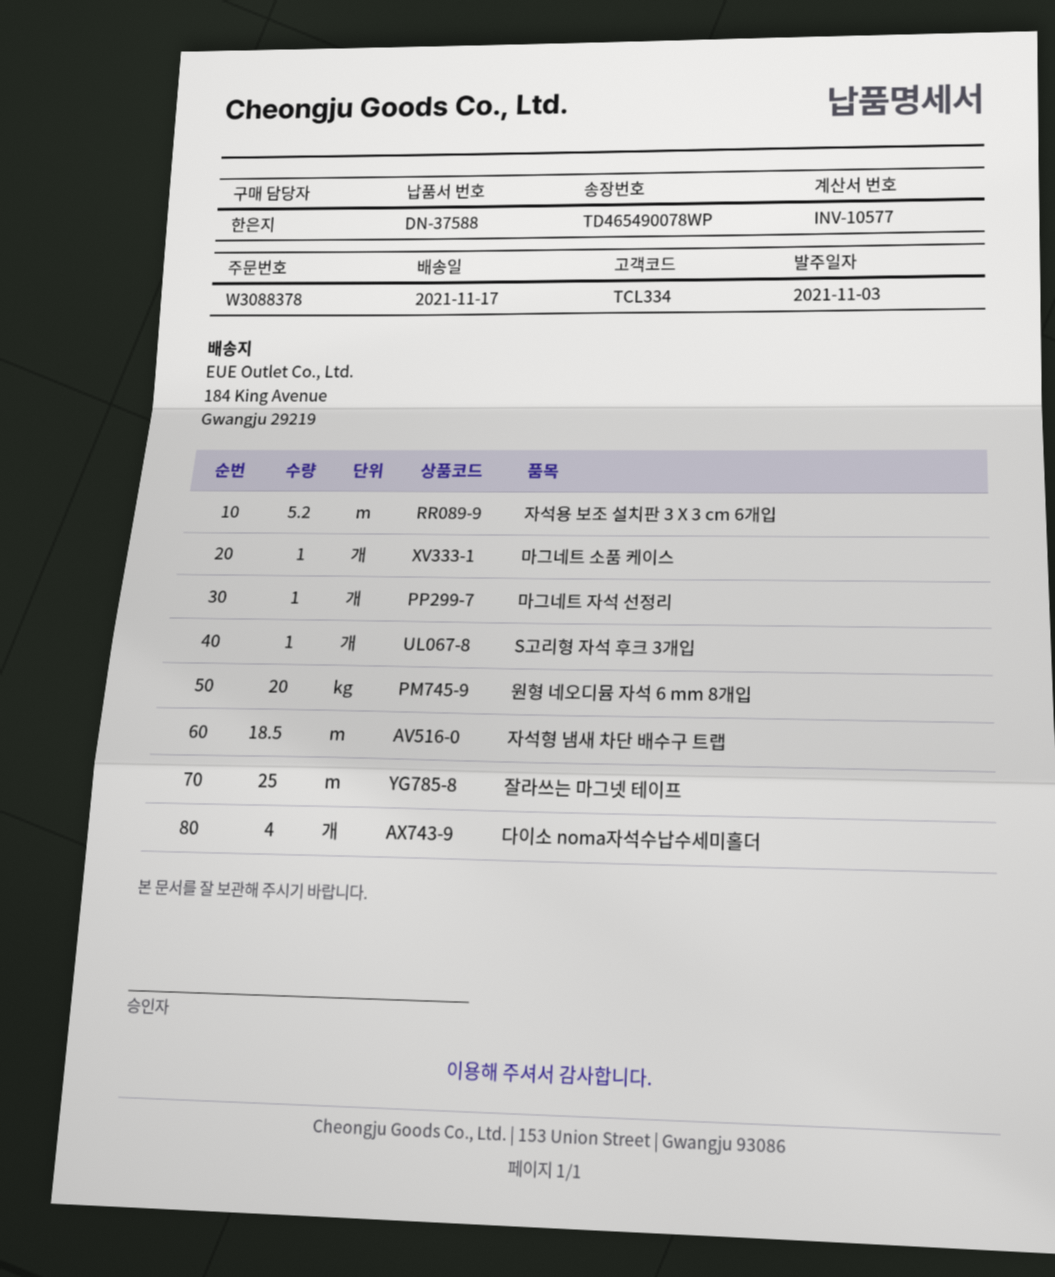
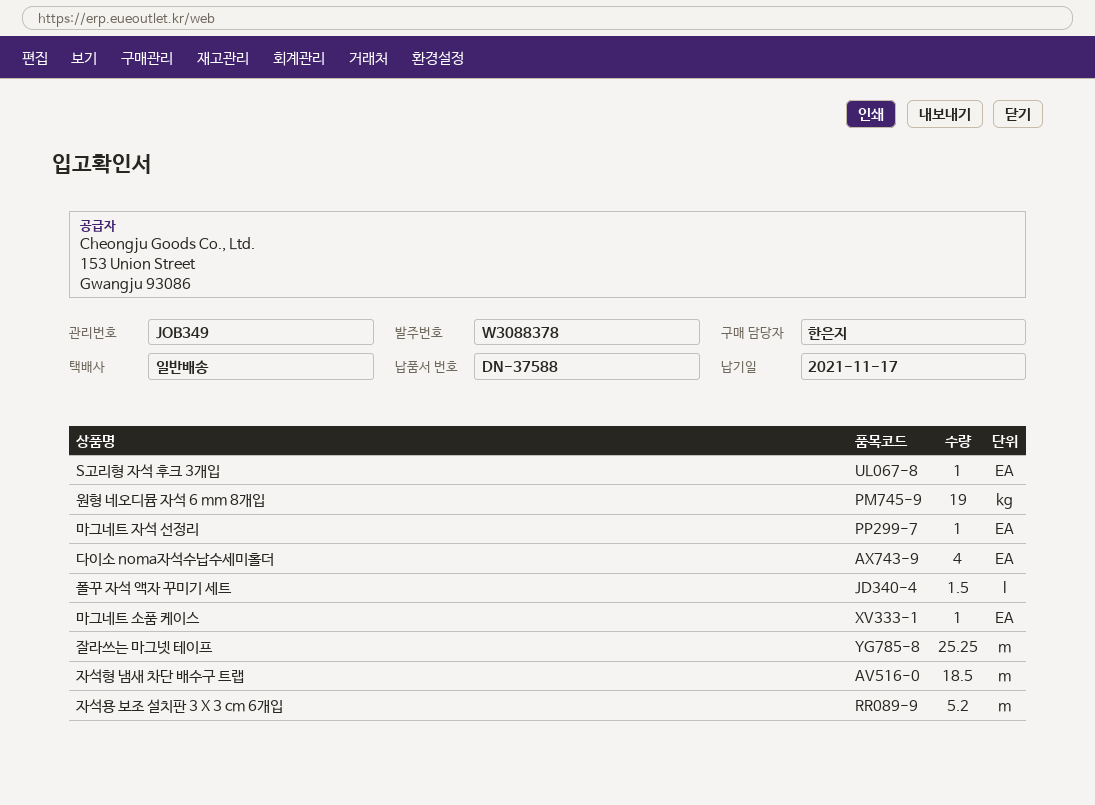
원형 네오디뮴 자석 6 mm 8개입: 20 -> 19
잘라쓰는 마그넷 테이프: 25 -> 25.25
폴꾸 자석 액자 꾸미기 세트: none -> 1.5

